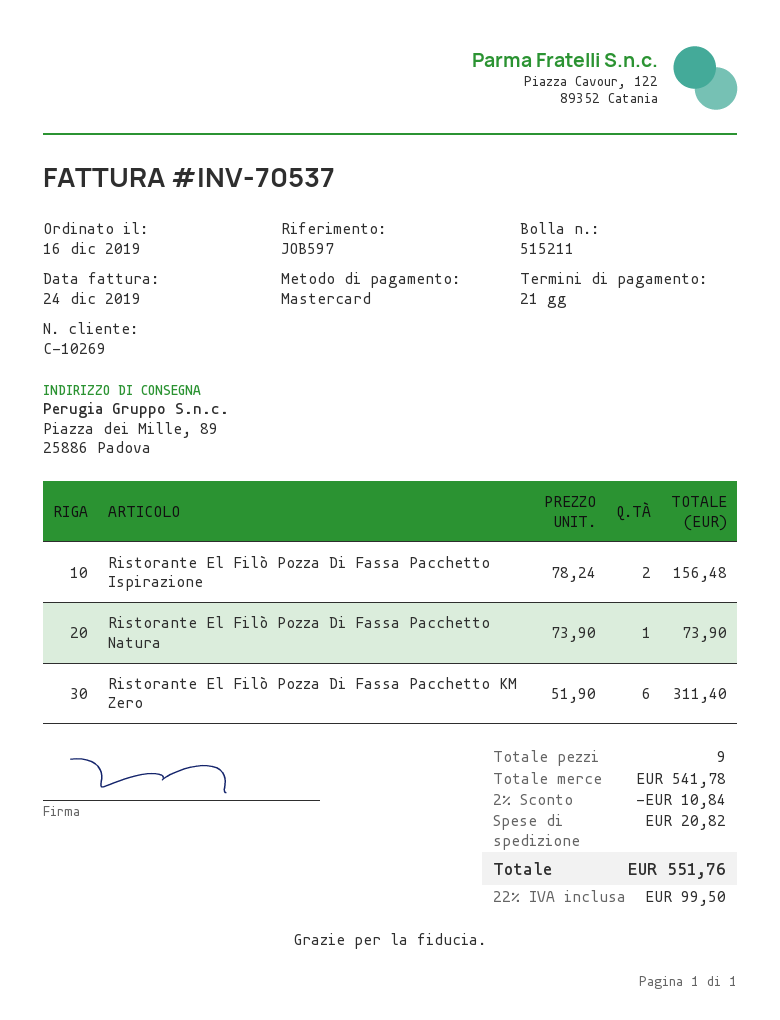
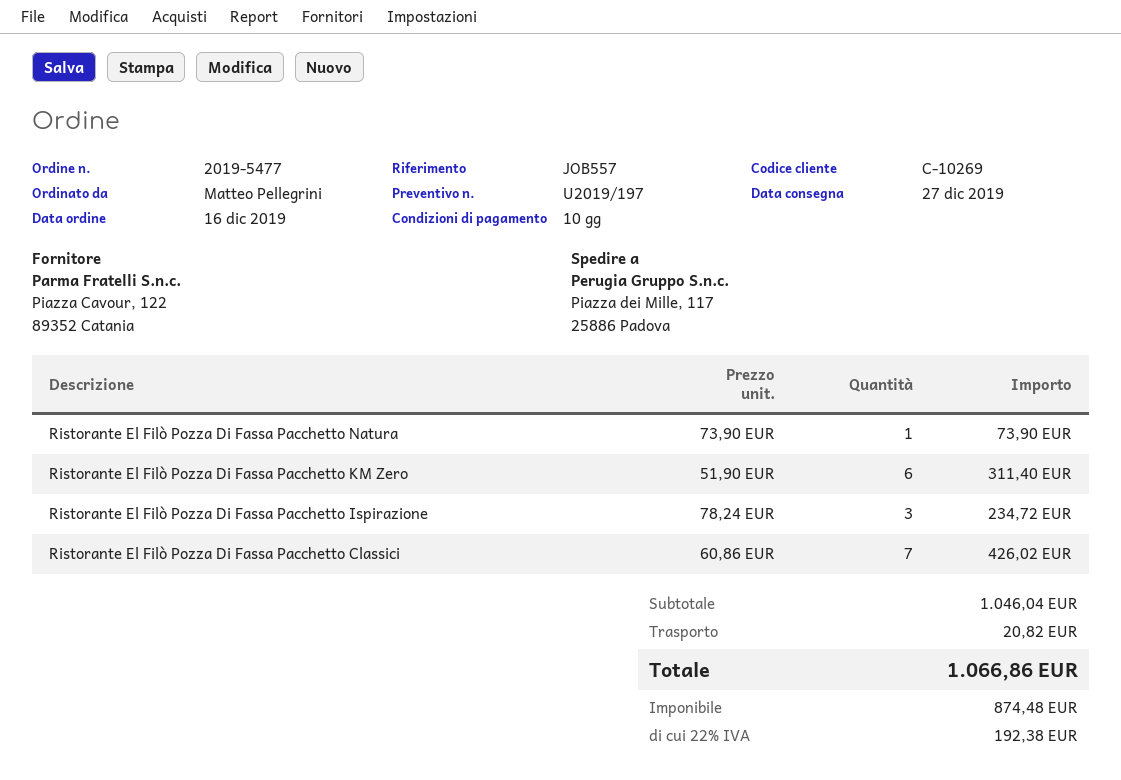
payment terms: 21 days -> 10 days
reference: JOB597 -> JOB557
ship to: Piazza dei Mille, 89, 25886 Padova -> Piazza dei Mille, 117, 25886 Padova
Ristorante El Filò Pozza Di Fassa Pacchetto Ispirazione: 2 x 78.24 = 156.48 -> 3 x 78.24 = 234.72
Ristorante El Filò Pozza Di Fassa Pacchetto Classici: none -> 7 x 60.86 = 426.02
subtotal: 541.78 -> 1046.04
discount: 2% = 10.84 -> none
tax: 22% = 99.50 -> 22% = 192.38
total: 551.76 -> 1066.86

